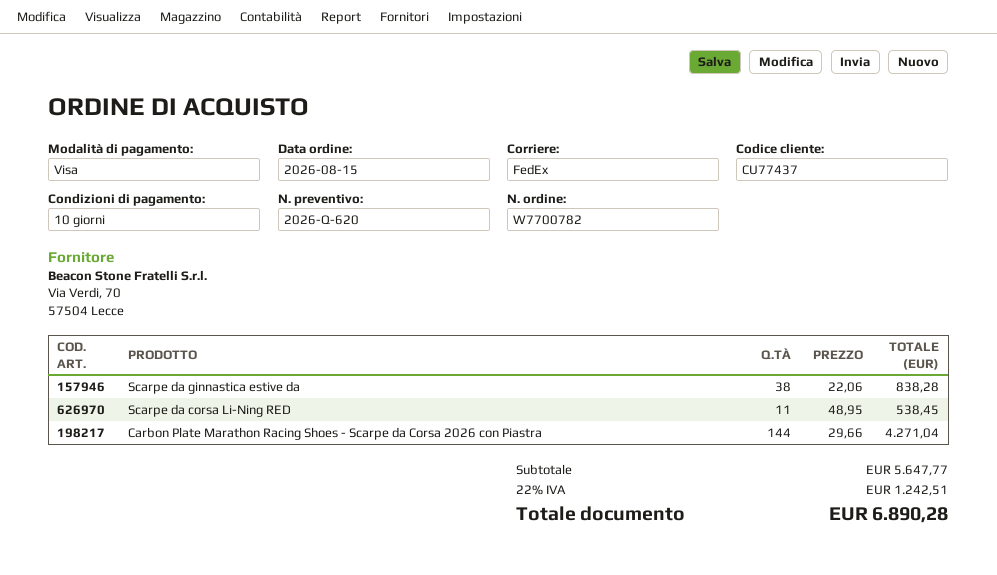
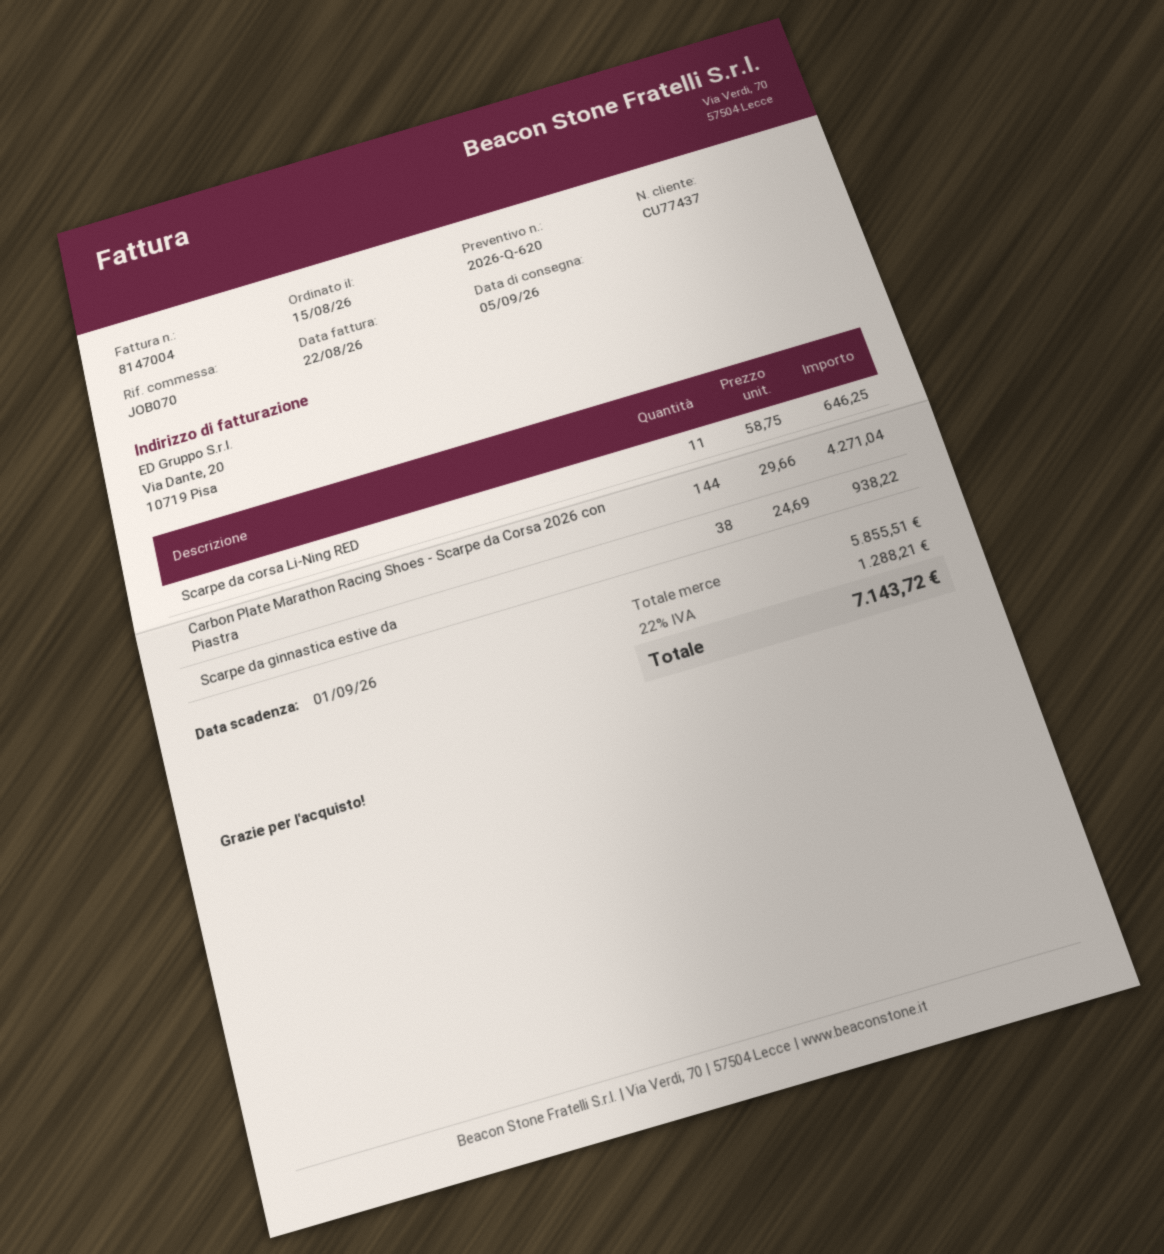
Scarpe da ginnastica estive da: 38 x 22.06 = 838.28 -> 38 x 24.69 = 938.22
Scarpe da corsa Li-Ning RED: 11 x 48.95 = 538.45 -> 11 x 58.75 = 646.25
subtotal: 5647.77 -> 5855.51
tax: 22% = 1242.51 -> 22% = 1288.21
total: 6890.28 -> 7143.72

